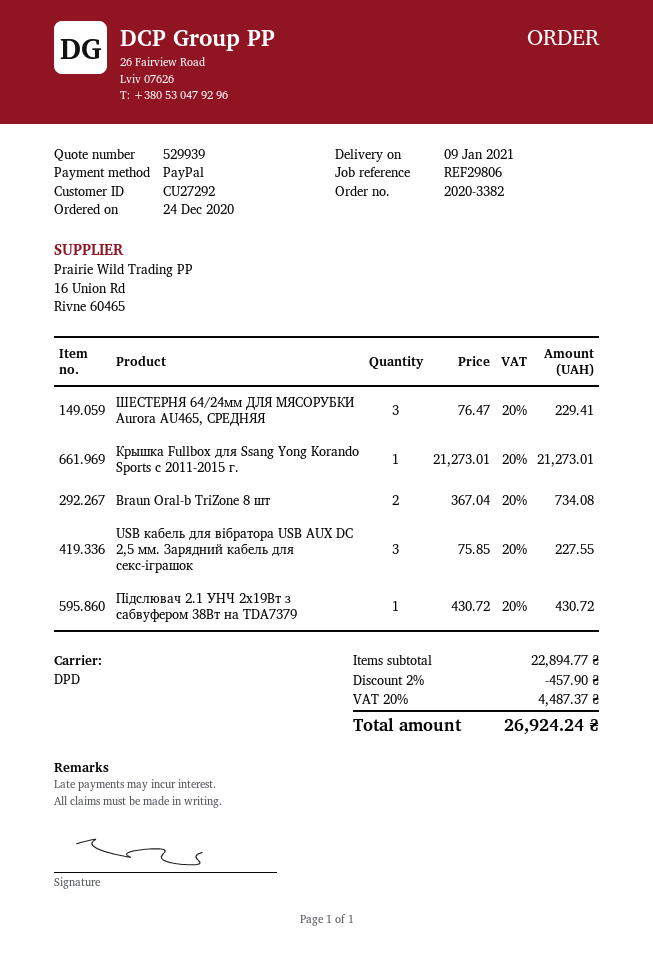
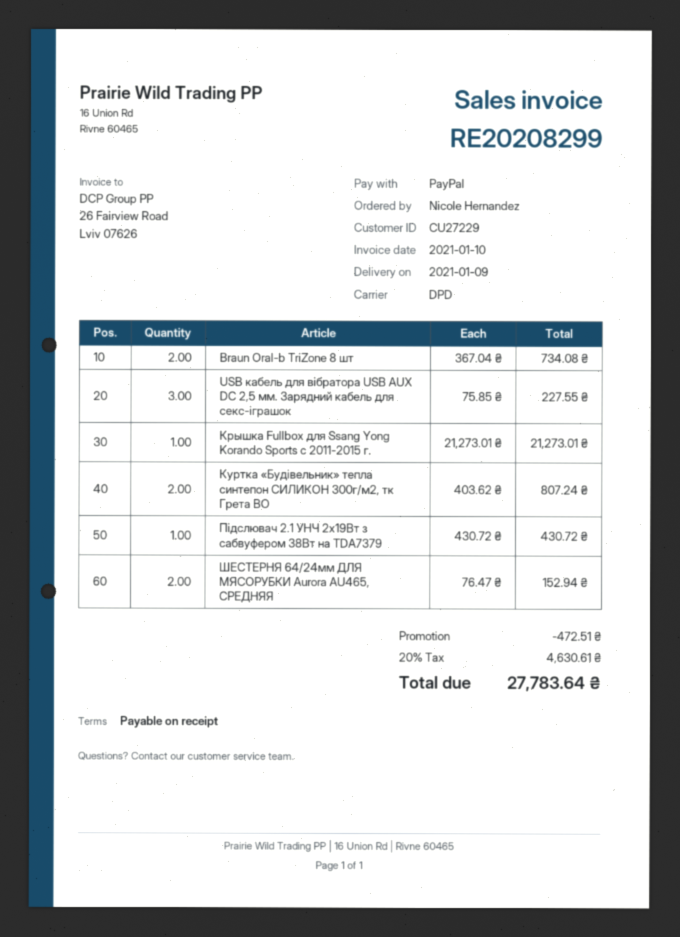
customer number: CU27292 -> CU27229
ШЕСТЕРНЯ 64/24мм ДЛЯ МЯСОРУБКИ Aurora AU465, СРЕДНЯЯ: 3 x 76.47 = 229.41 -> 2 x 76.47 = 152.94
Куртка «Будівельник» тепла синтепон СИЛИКОН 300г/м2, тк Грета ВО: none -> 2 x 403.62 = 807.24
discount: 457.90 -> 472.51
tax: 20% = 4487.37 -> 20% = 4630.61
total: 26924.24 -> 27783.64

